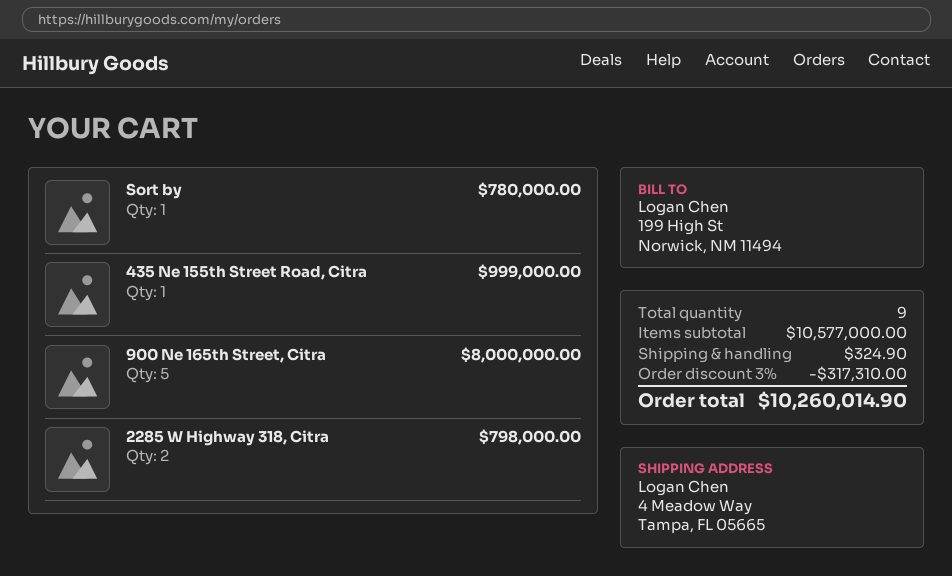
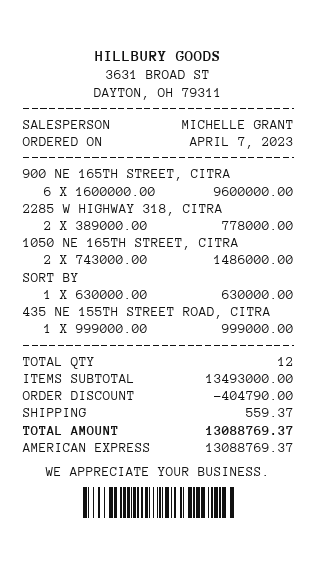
Sort by: 1 for 780000.00 -> 1 for 630000.00
900 Ne 165th Street, Citra: 5 for 8000000.00 -> 6 for 9600000.00
2285 W Highway 318, Citra: 2 for 798000.00 -> 2 for 778000.00
1050 NE 165TH STREET, CITRA: none -> 2 for 1486000.00
total quantity: 9 -> 12
subtotal: 10577000.00 -> 13493000.00
discount: 317310.00 -> 404790.00
shipping: 324.90 -> 559.37
total: 10260014.90 -> 13088769.37

